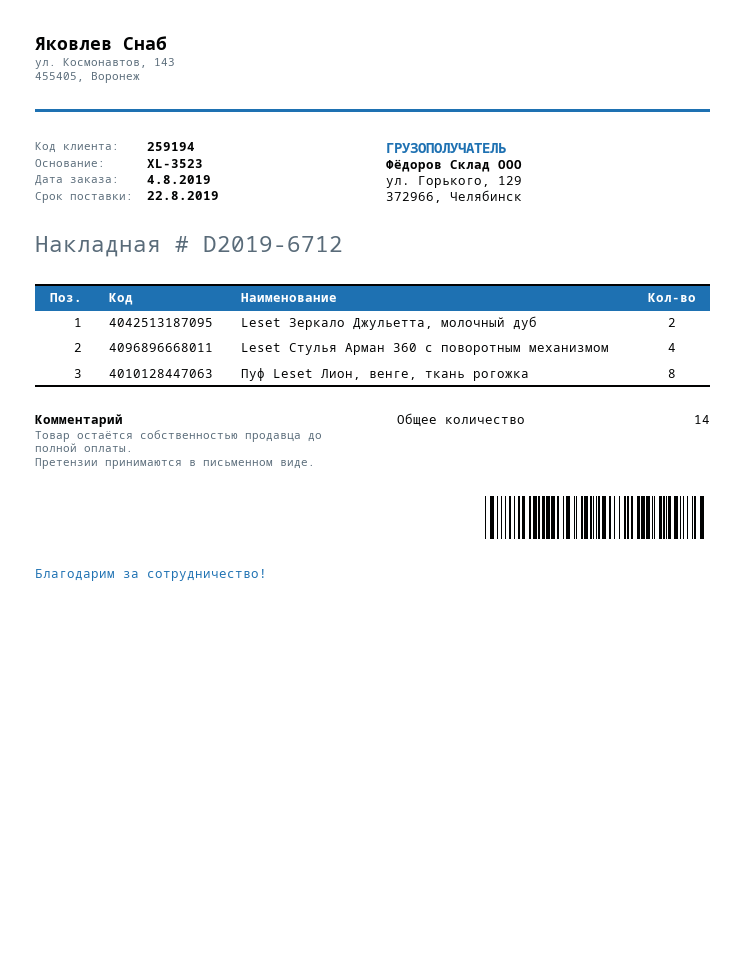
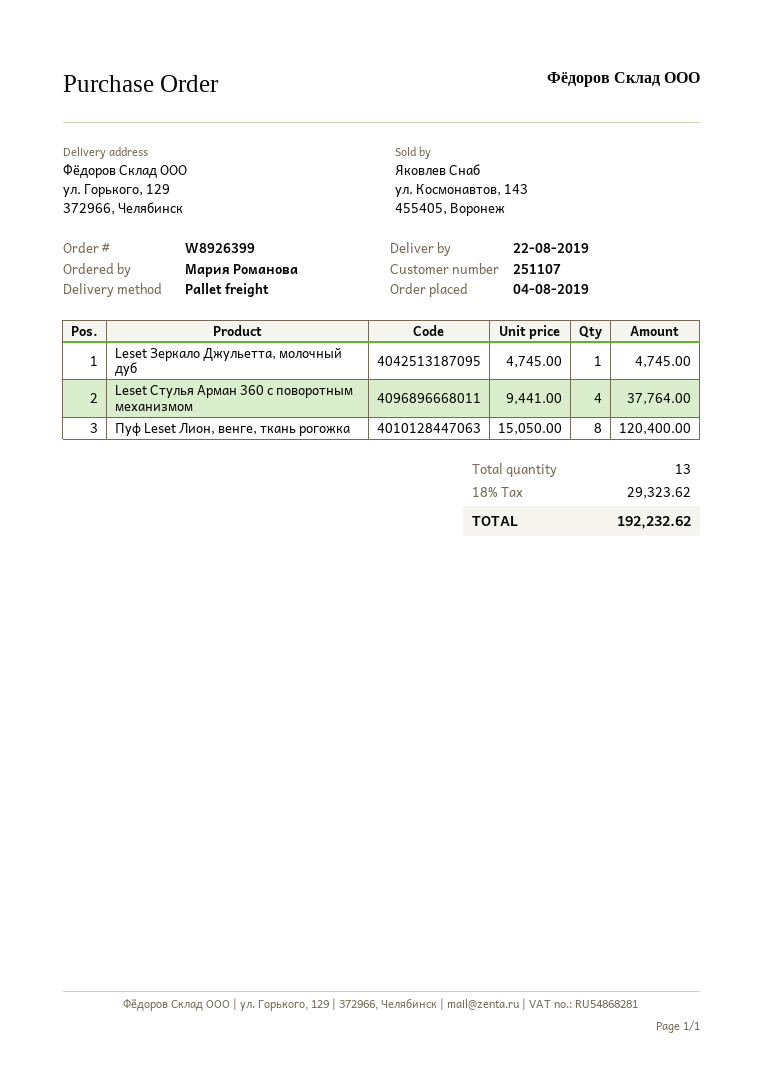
customer number: 259194 -> 251107
Leset Зеркало Джульетта, молочный дуб: 2 -> 1
total quantity: 14 -> 13

